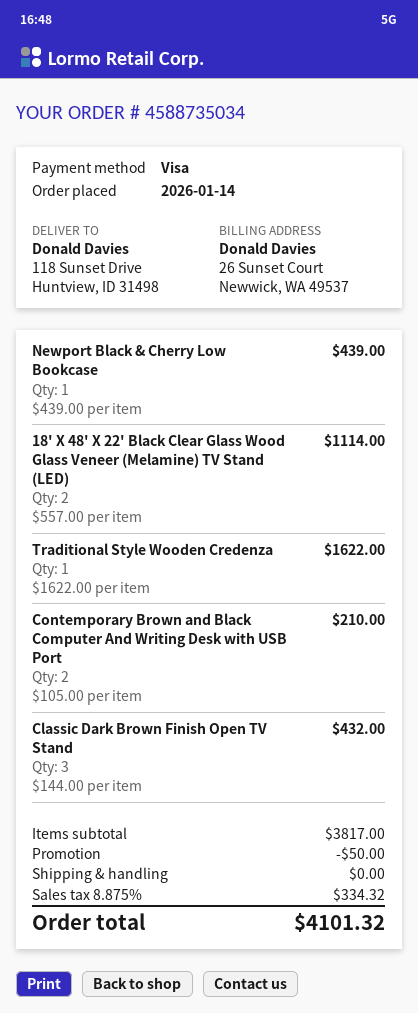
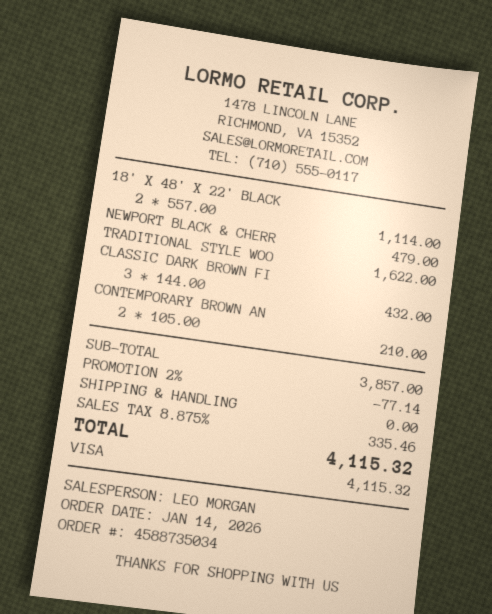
Newport Black & Cherry Low Bookcase: 1 x 439.00 = 439.00 -> 1 x 479.00 = 479.00
subtotal: 3817.00 -> 3857.00
discount: 50.00 -> 77.14
tax: 8.875% = 334.32 -> 8.875% = 335.46
total: 4101.32 -> 4115.32

